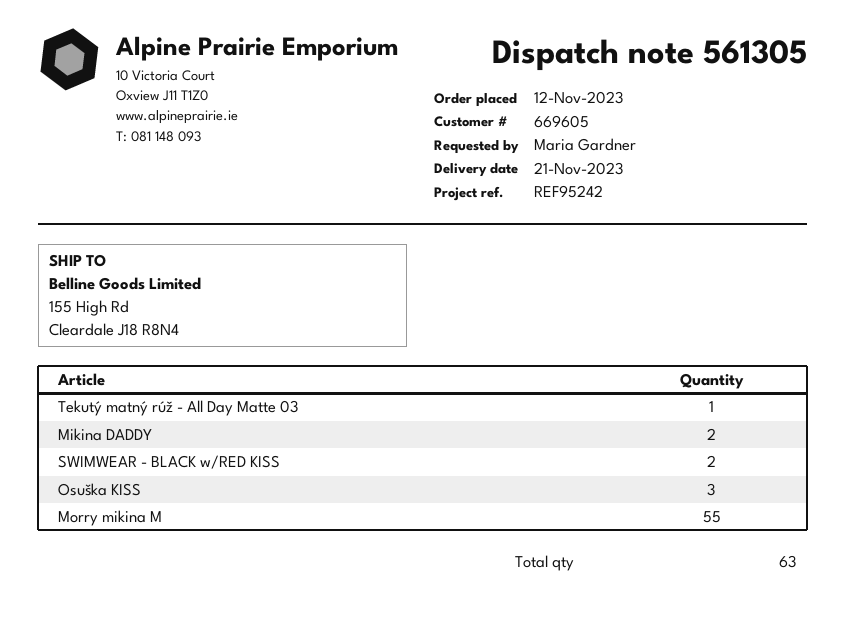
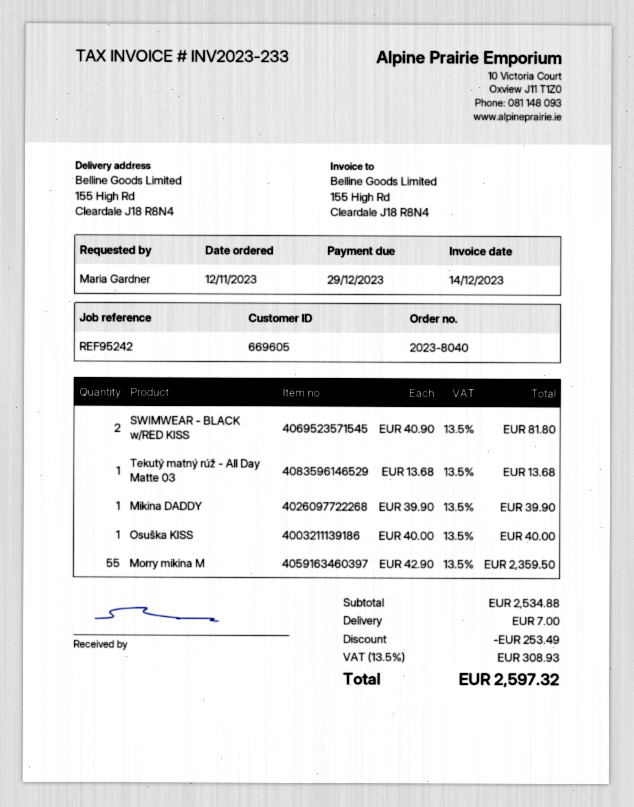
Mikina DADDY: 2 -> 1
Osuška KISS: 3 -> 1

